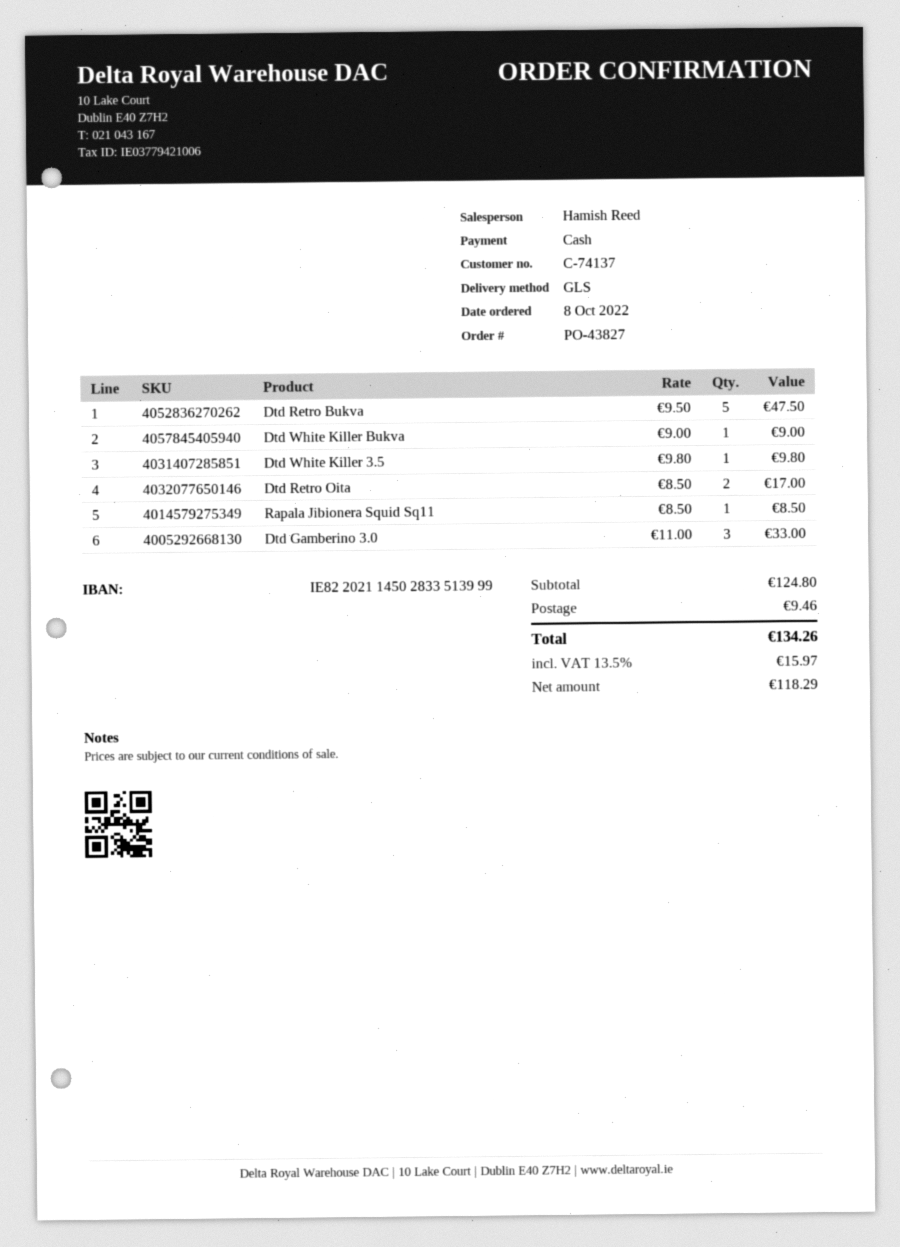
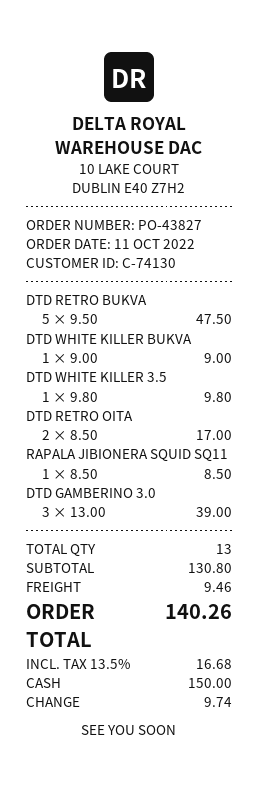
order date: 2022-10-08 -> 2022-10-11
customer number: C-74137 -> C-74130
Dtd Gamberino 3.0: 3 x 11.00 = 33.00 -> 3 x 13.00 = 39.00
subtotal: 124.80 -> 130.80
tax: 13.5% = 15.97 -> 13.5% = 16.68
total: 134.26 -> 140.26

